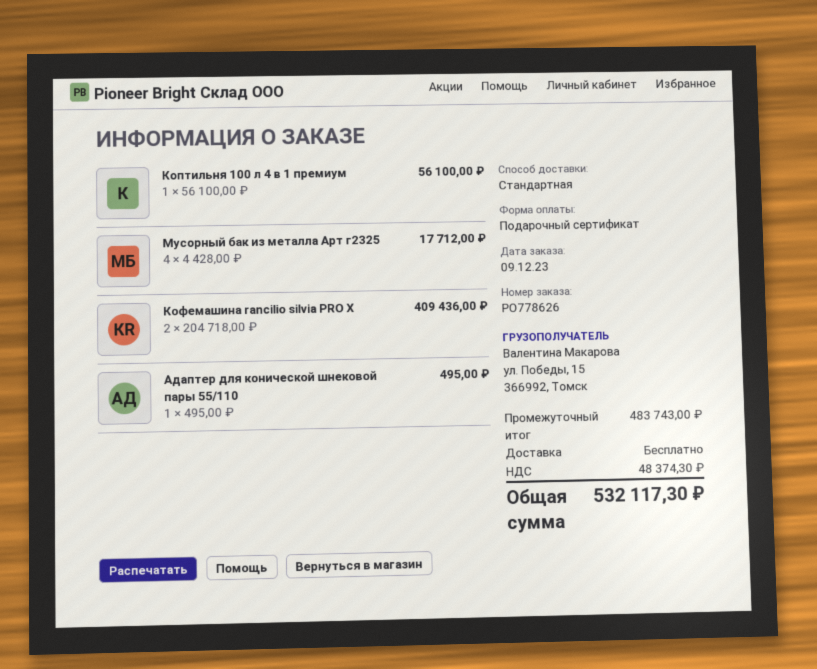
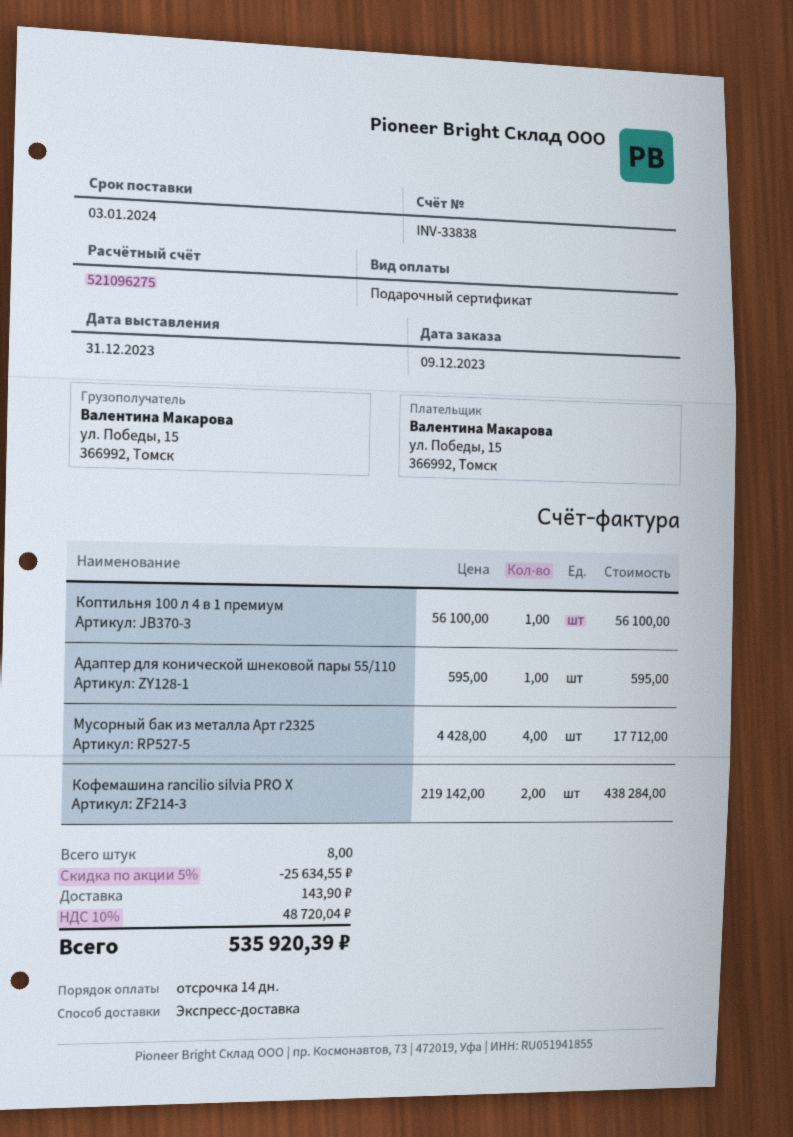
shipping method: standard -> express
Кофемашина rancilio silvia PRO X: 2 x 204718.00 = 409436.00 -> 2 x 219142.00 = 438284.00
Адаптер для конической шнековой пары 55/110: 1 x 495.00 = 495.00 -> 1 x 595.00 = 595.00
discount: none -> 5% = 25634.55
shipping: 0.00 -> 143.90
tax: 48374.30 -> 48720.04
total: 532117.30 -> 535920.39

